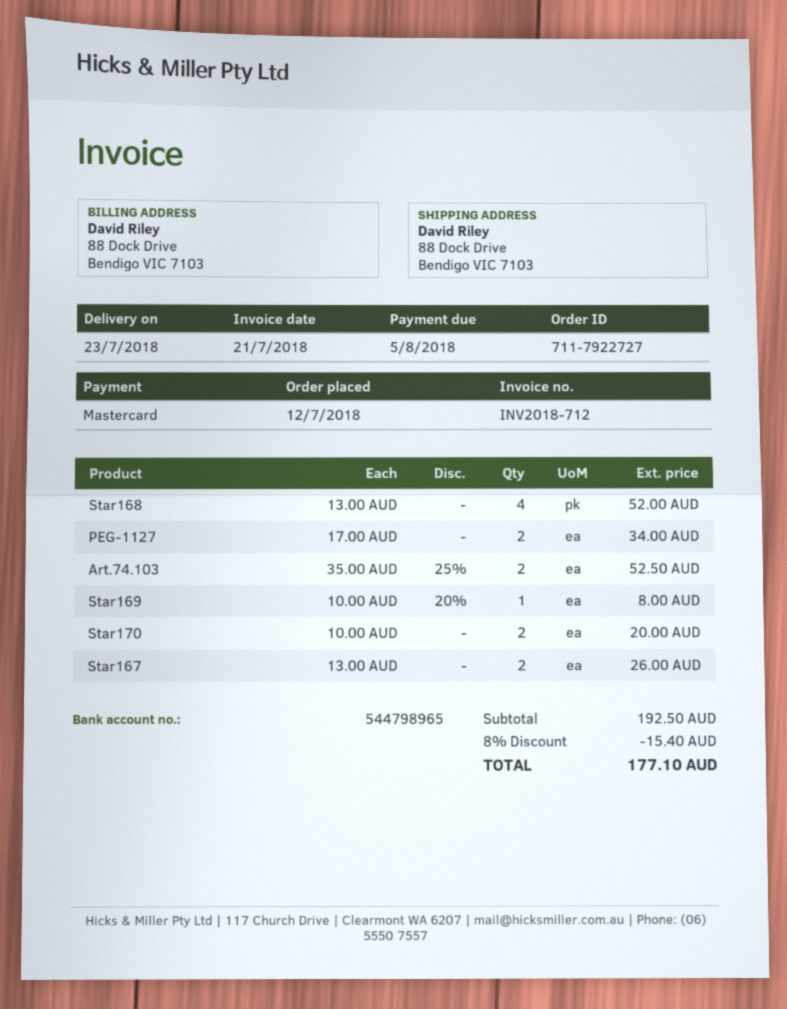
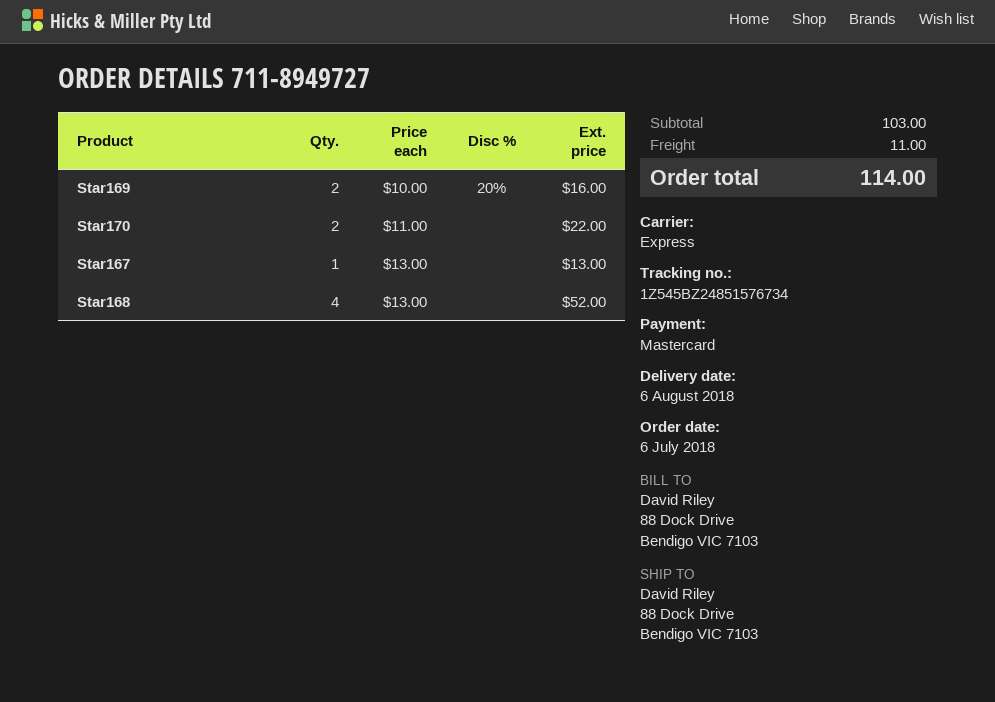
order number: 711-7922727 -> 711-8949727
order date: 2018-07-12 -> 2018-07-06
delivery date: 2018-07-23 -> 2018-08-06
PEG-1127: 2 x 17.00 = 34.00 -> none
Art.74.103: 2 x 35.00 - 25% = 52.50 -> none
Star169: 1 x 10.00 - 20% = 8.00 -> 2 x 10.00 - 20% = 16.00
Star170: 2 x 10.00 = 20.00 -> 2 x 11.00 = 22.00
Star167: 2 x 13.00 = 26.00 -> 1 x 13.00 = 13.00
subtotal: 192.50 -> 103.00
discount: 8% = 15.40 -> none
shipping: none -> 11.00
total: 177.10 -> 114.00

